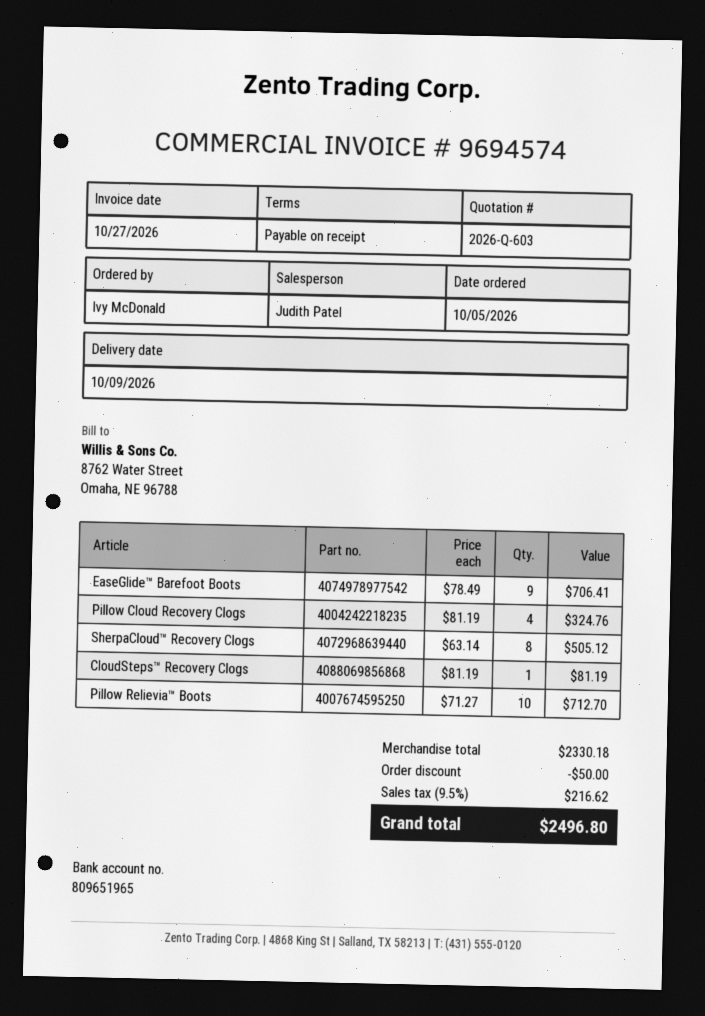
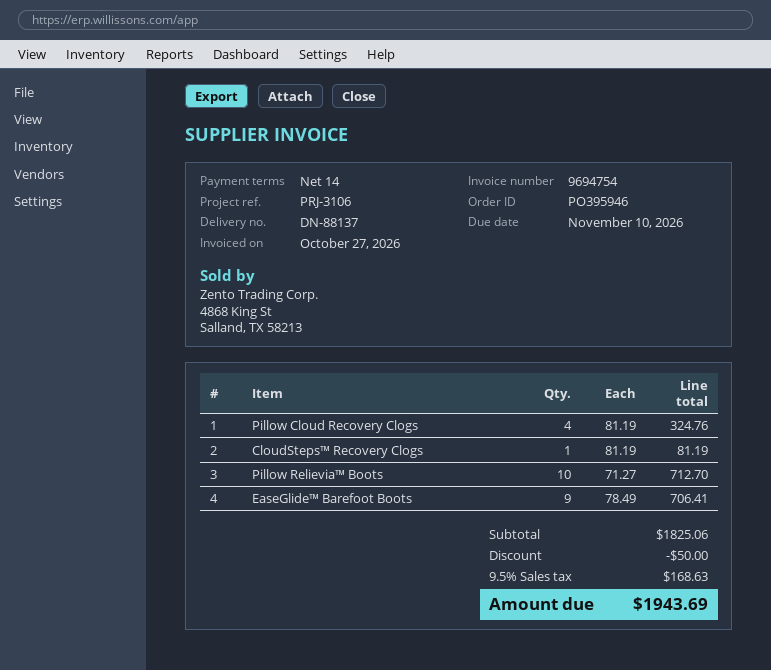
invoice number: 9694574 -> 9694754
payment terms: on receipt -> 14 days
SherpaCloud™ Recovery Clogs: 8 x 63.14 = 505.12 -> none
subtotal: 2330.18 -> 1825.06
tax: 9.5% = 216.62 -> 9.5% = 168.63
total: 2496.80 -> 1943.69

